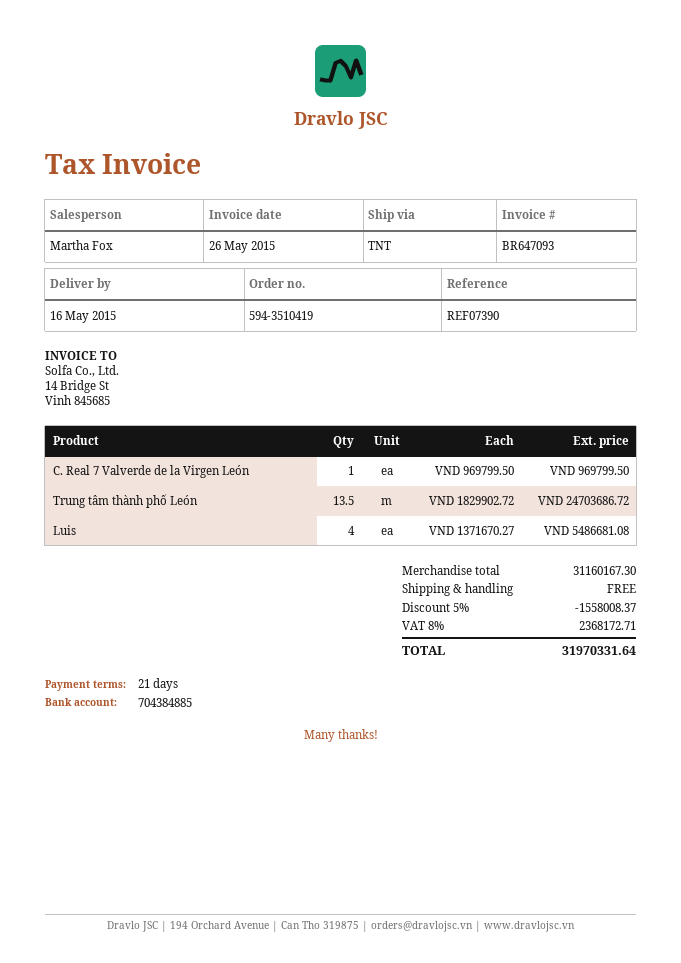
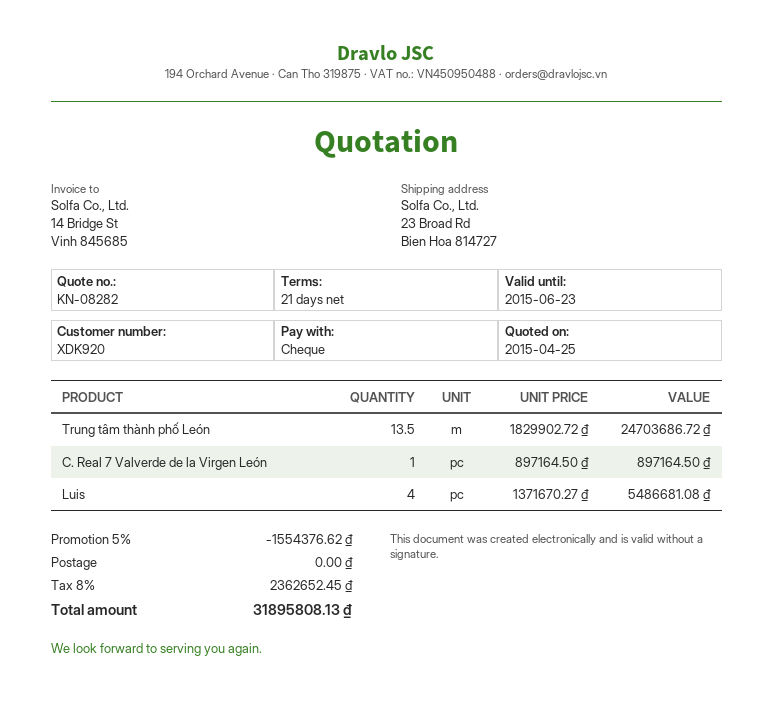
C. Real 7 Valverde de la Virgen León: 1 x 969799.50 = 969799.50 -> 1 x 897164.50 = 897164.50
discount: 5% = 1558008.37 -> 5% = 1554376.62
tax: 8% = 2368172.71 -> 8% = 2362652.45
total: 31970331.64 -> 31895808.13

